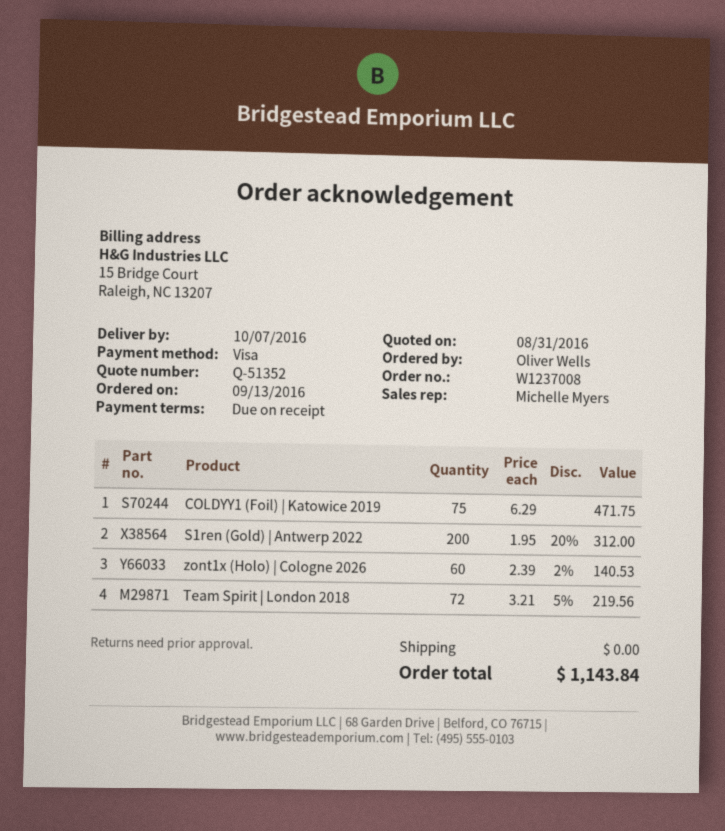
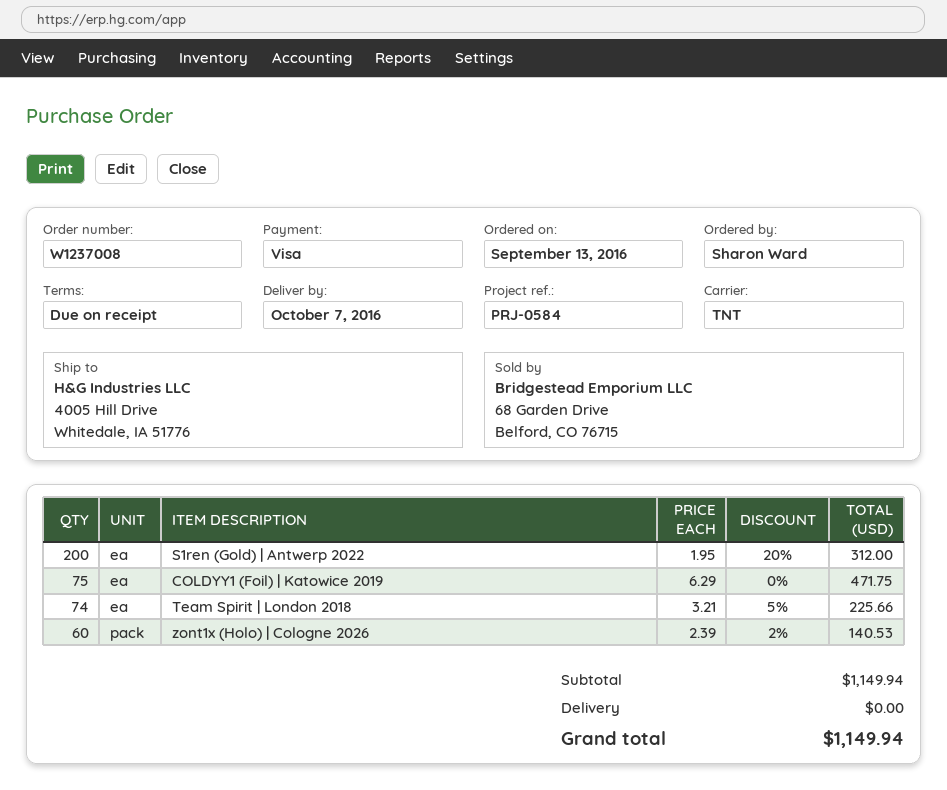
ordered by: Oliver Wells -> Sharon Ward
Team Spirit | London 2018: 72 x 3.21 - 5% = 219.56 -> 74 x 3.21 - 5% = 225.66
total: 1143.84 -> 1149.94

